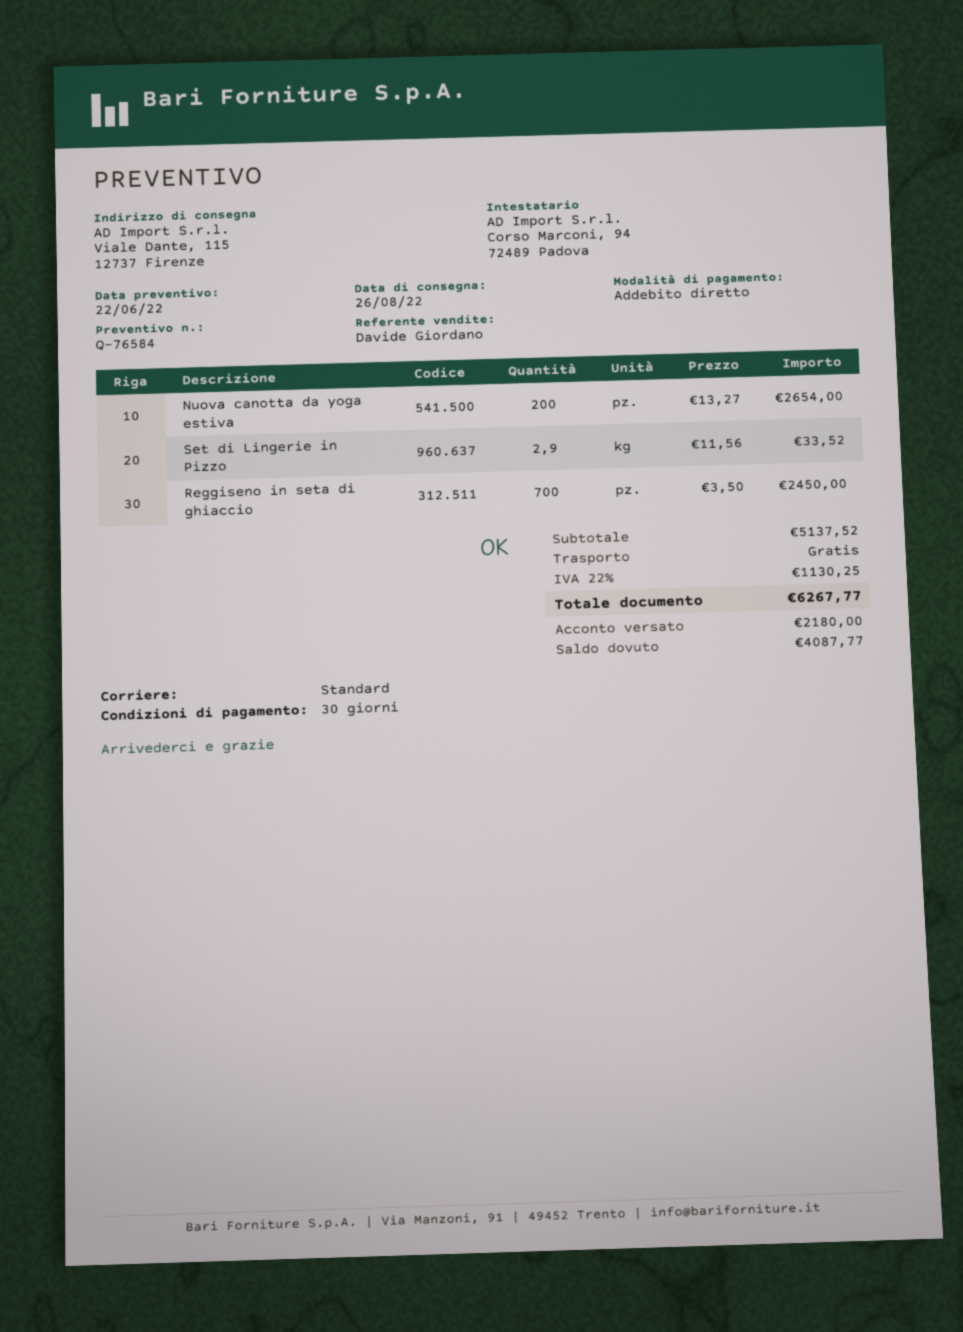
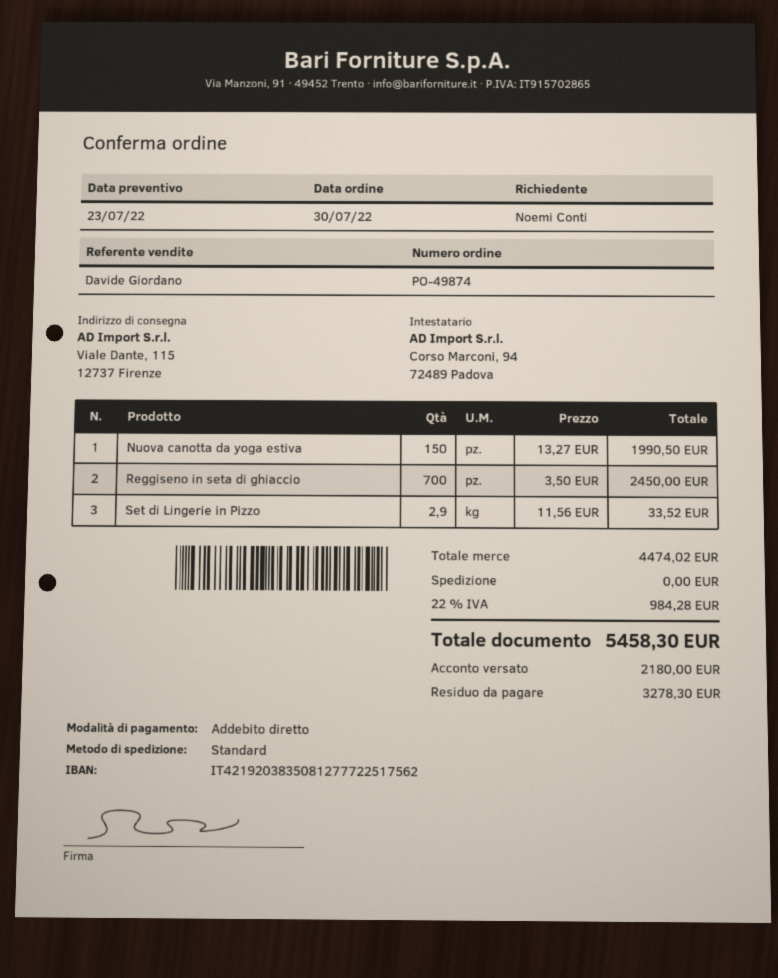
quote date: 2022-06-22 -> 2022-07-23
Nuova canotta da yoga estiva: 200 x 13.27 = 2654.00 -> 150 x 13.27 = 1990.50
subtotal: 5137.52 -> 4474.02
tax: 22% = 1130.25 -> 22% = 984.28
total: 6267.77 -> 5458.30
balance: 4087.77 -> 3278.30

